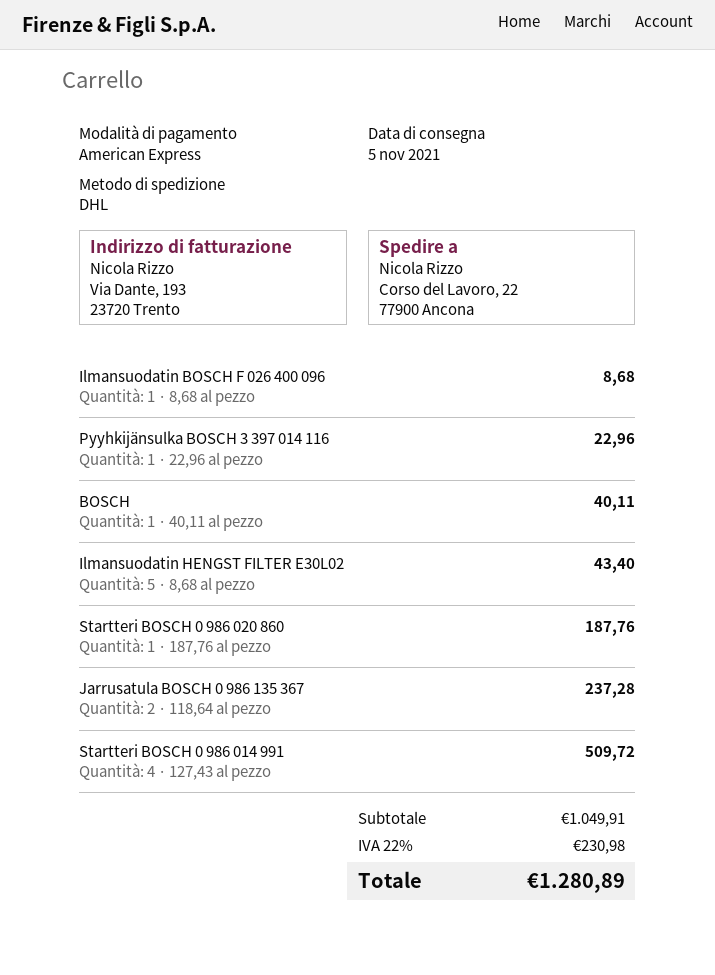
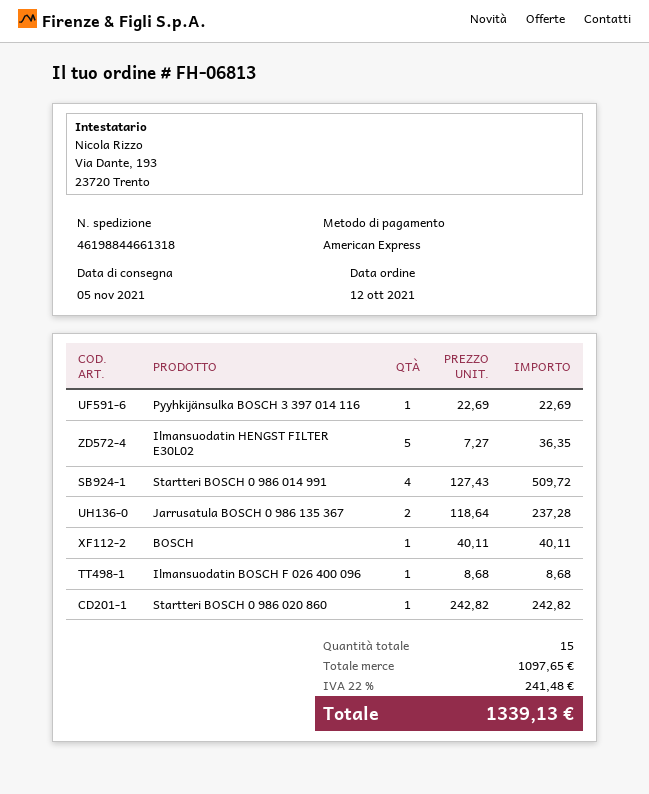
Pyyhkijänsulka BOSCH 3 397 014 116: 1 x 22.96 = 22.96 -> 1 x 22.69 = 22.69
Ilmansuodatin HENGST FILTER E30L02: 5 x 8.68 = 43.40 -> 5 x 7.27 = 36.35
Startteri BOSCH 0 986 020 860: 1 x 187.76 = 187.76 -> 1 x 242.82 = 242.82
subtotal: 1049.91 -> 1097.65
tax: 22% = 230.98 -> 22% = 241.48
total: 1280.89 -> 1339.13

